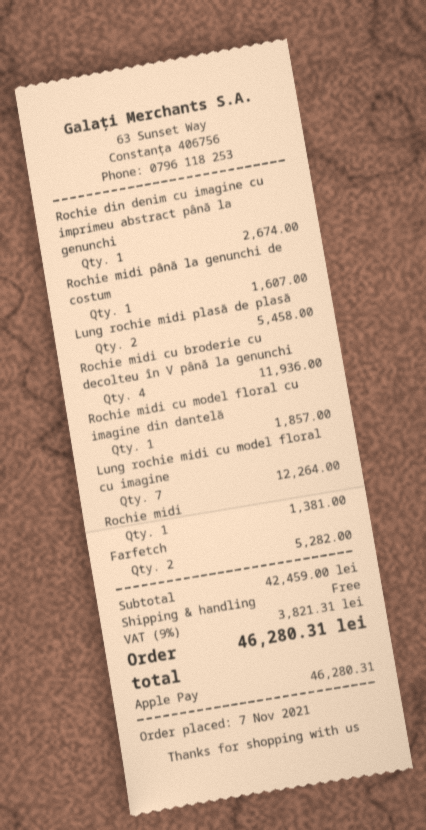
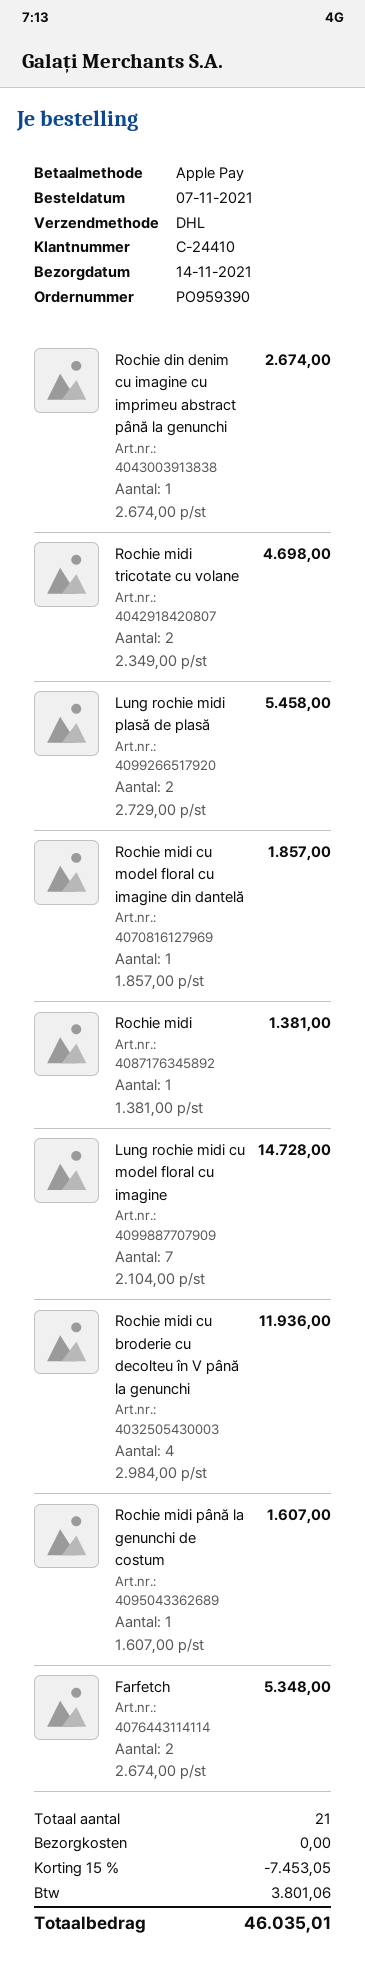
Lung rochie midi cu model floral cu imagine: 7 for 12264.00 -> 7 for 14728.00
Farfetch: 2 for 5282.00 -> 2 for 5348.00
Rochie midi tricotate cu volane: none -> 2 for 4698.00
discount: none -> 15% = 7453.05
tax: 3821.31 -> 3801.06
total: 46280.31 -> 46035.01

